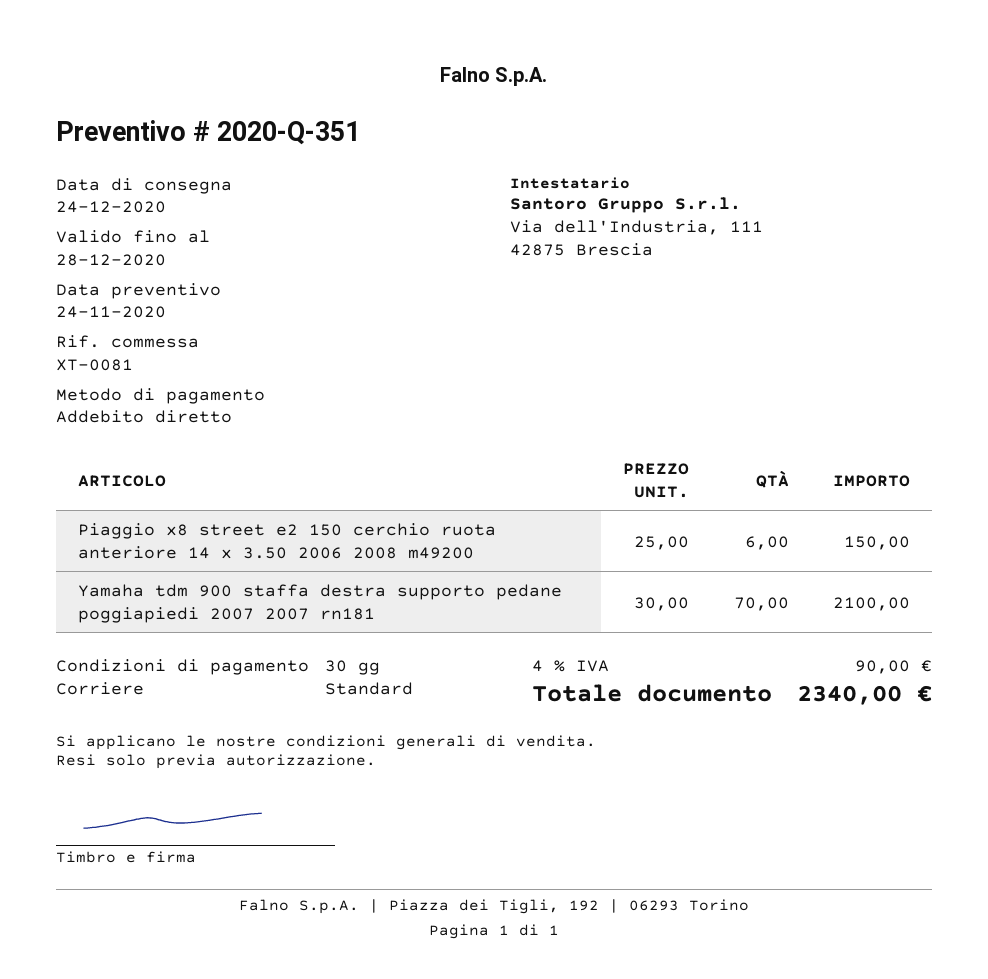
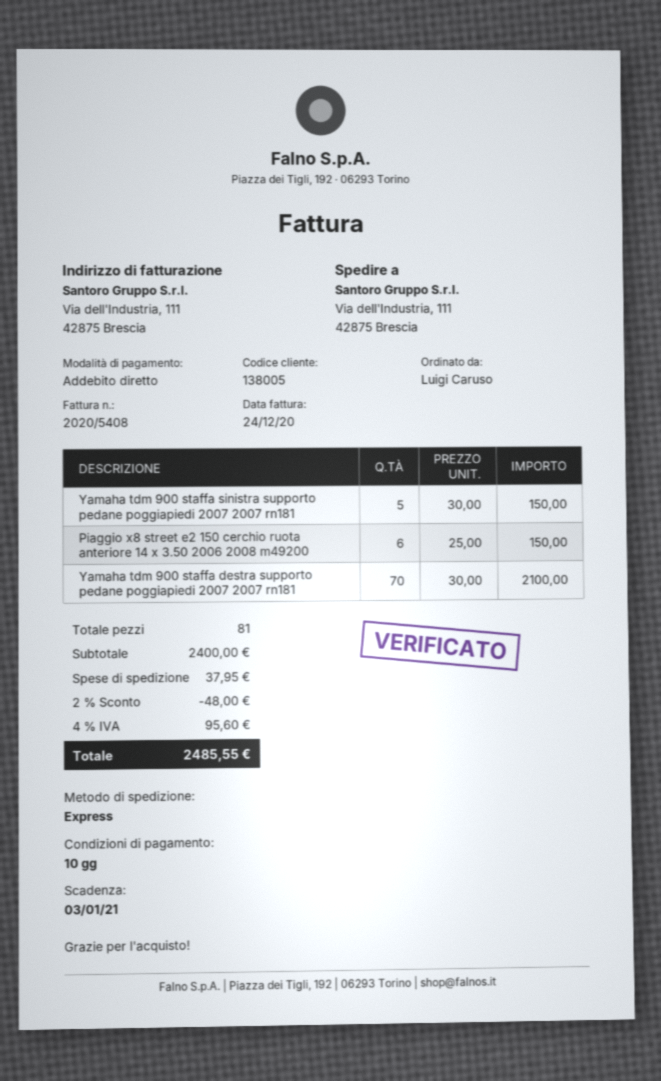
payment terms: 30 days -> 10 days
shipping method: standard -> express
Yamaha tdm 900 staffa sinistra supporto pedane poggiapiedi 2007 2007 rn181: none -> 5 x 30.00 = 150.00
discount: none -> 2% = 48.00
shipping: none -> 37.95
tax: 4% = 90.00 -> 4% = 95.60
total: 2340.00 -> 2485.55

